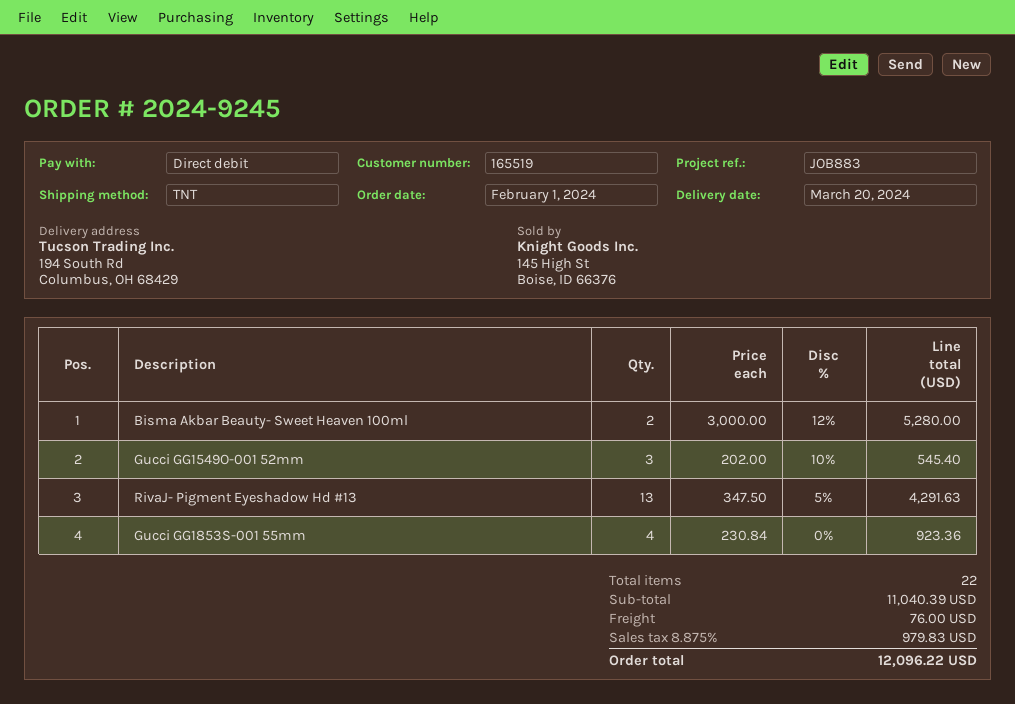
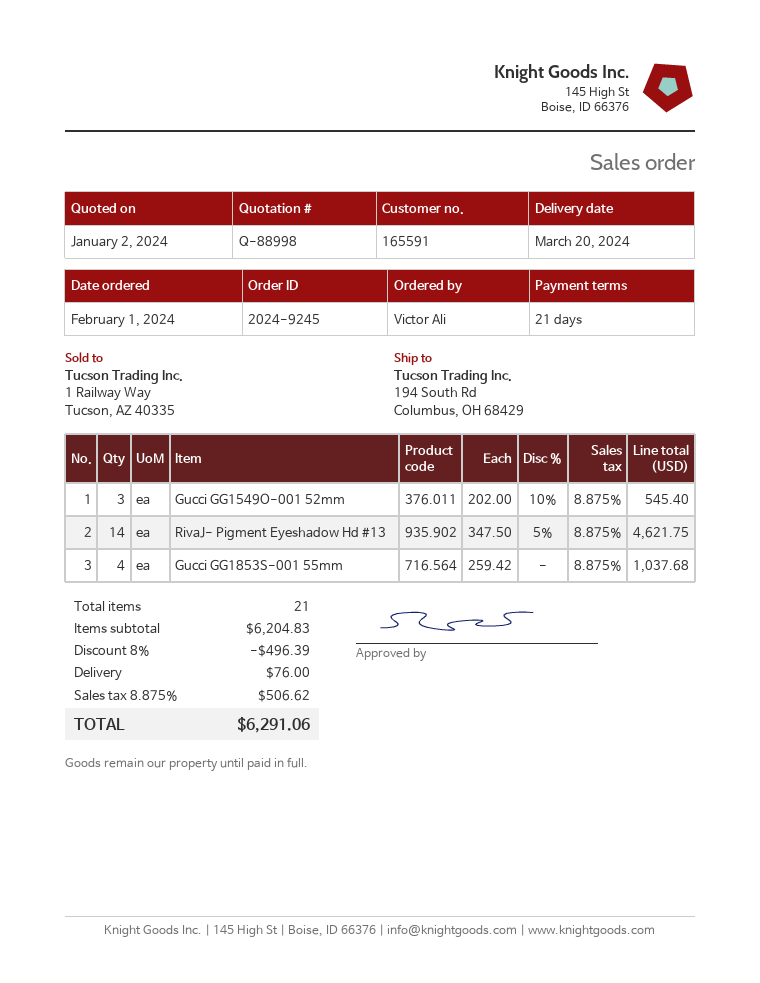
customer number: 165519 -> 165591
Bisma Akbar Beauty- Sweet Heaven 100ml: 2 x 3000.00 - 12% = 5280.00 -> none
RivaJ- Pigment Eyeshadow Hd #13: 13 x 347.50 - 5% = 4291.63 -> 14 x 347.50 - 5% = 4621.75
Gucci GG1853S-001 55mm: 4 x 230.84 = 923.36 -> 4 x 259.42 = 1037.68
total quantity: 22 -> 21
subtotal: 11040.39 -> 6204.83
discount: none -> 8% = 496.39
tax: 8.875% = 979.83 -> 8.875% = 506.62
total: 12096.22 -> 6291.06

